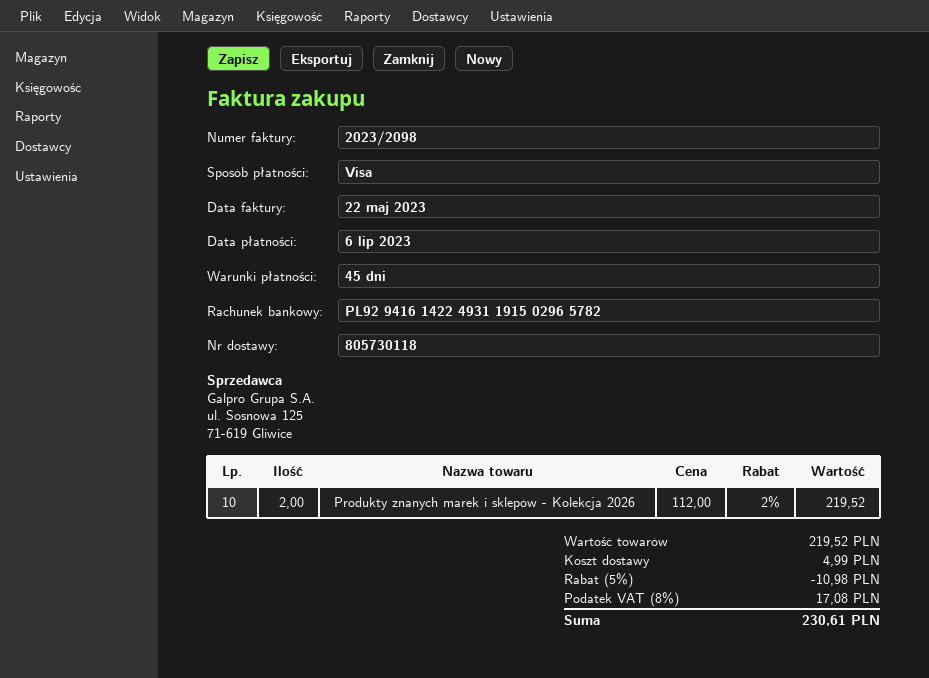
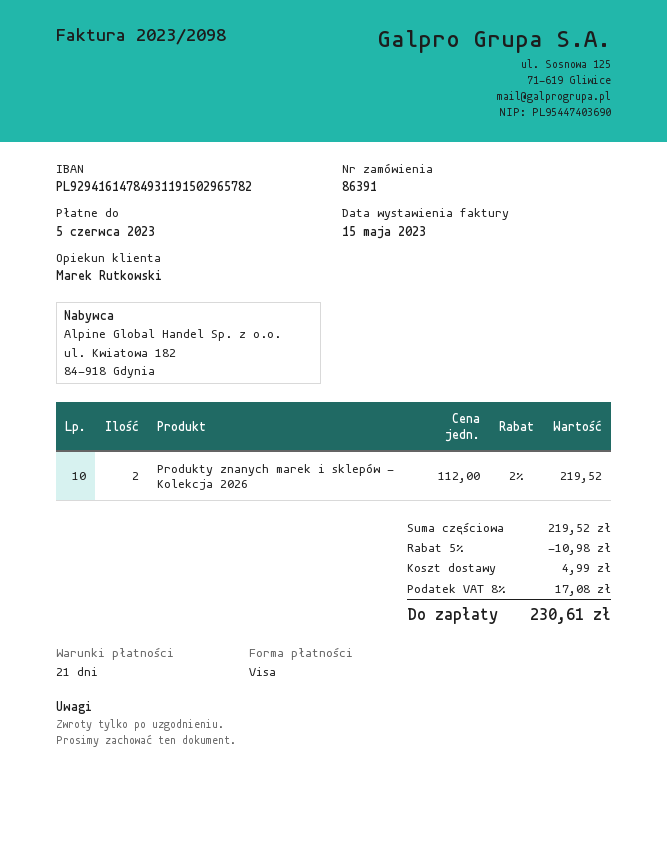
invoice date: 2023-05-22 -> 2023-05-15
payment terms: 45 days -> 21 days
due date: 2023-07-06 -> 2023-06-05
bank account: PL92941614224931191502965782 -> PL92941614784931191502965782

